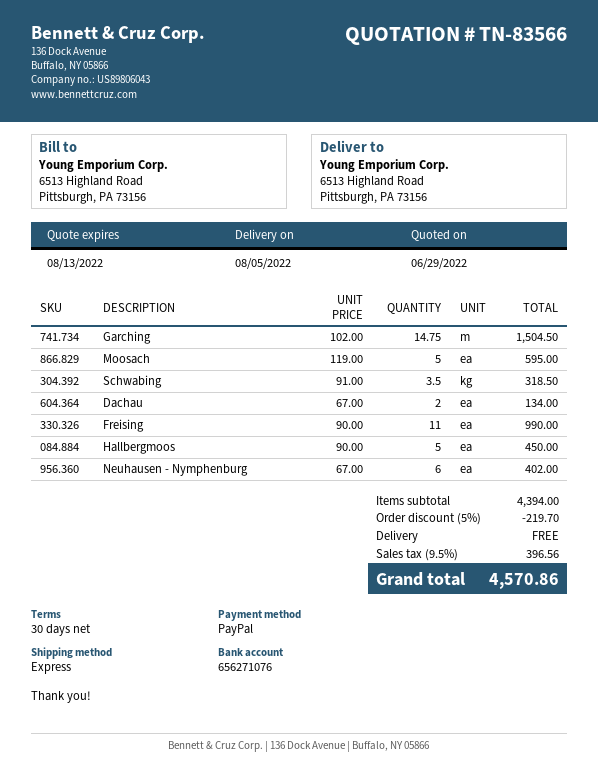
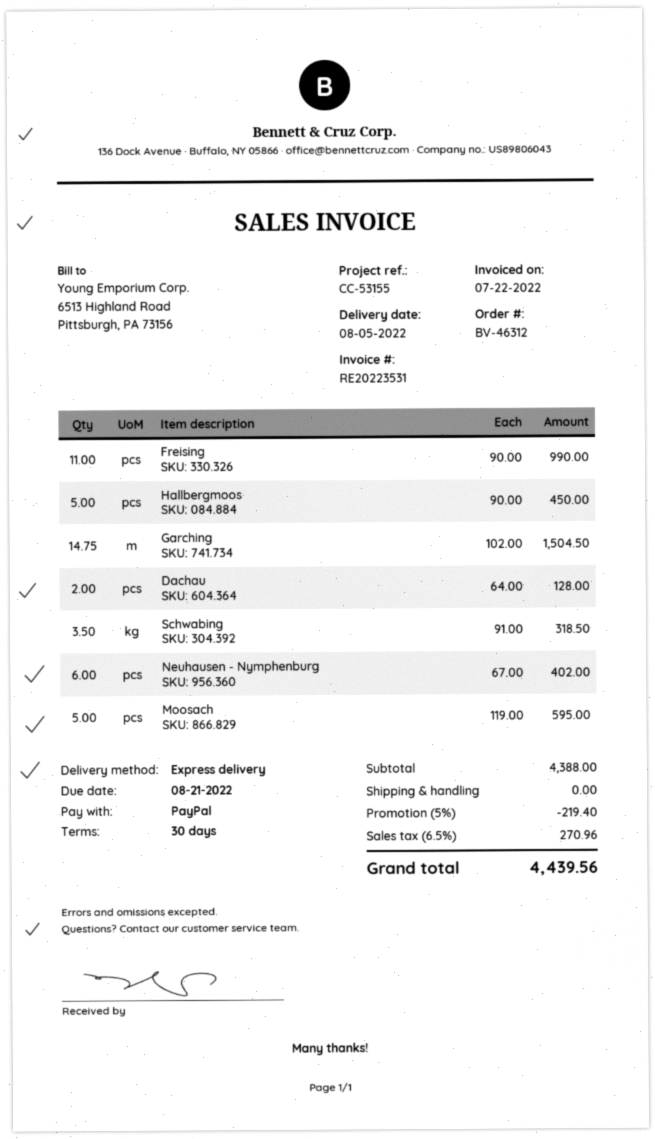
Dachau: 2 x 67.00 = 134.00 -> 2 x 64.00 = 128.00
subtotal: 4394.00 -> 4388.00
discount: 5% = 219.70 -> 5% = 219.40
tax: 9.5% = 396.56 -> 6.5% = 270.96
total: 4570.86 -> 4439.56

